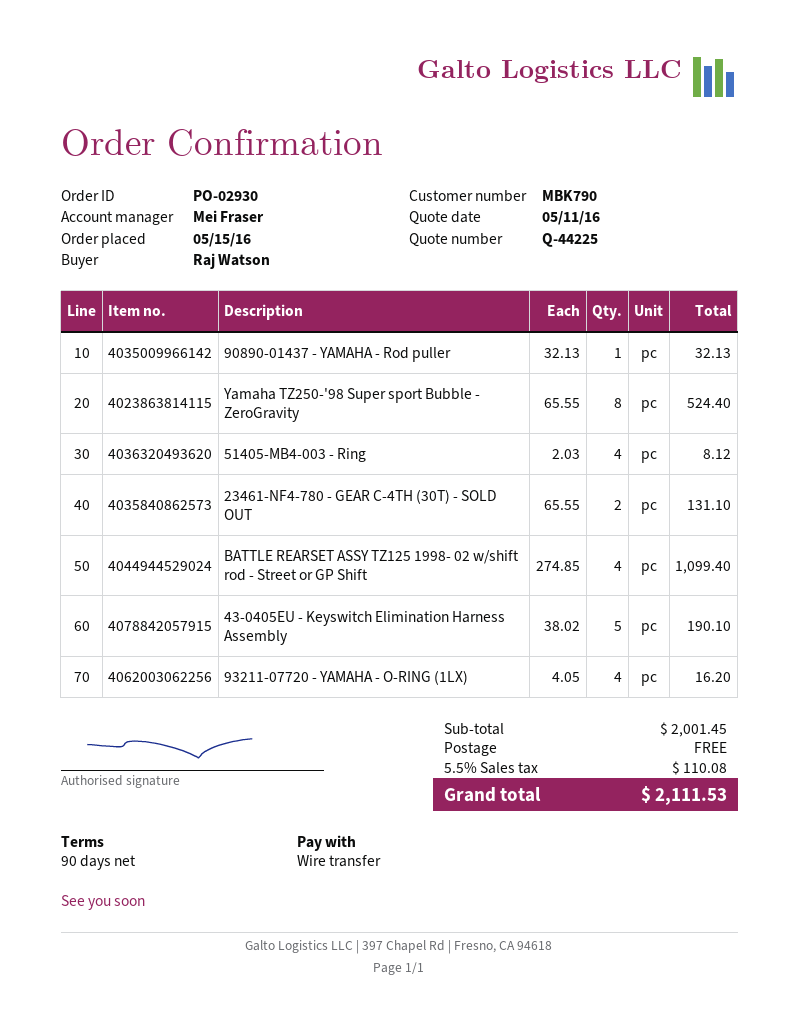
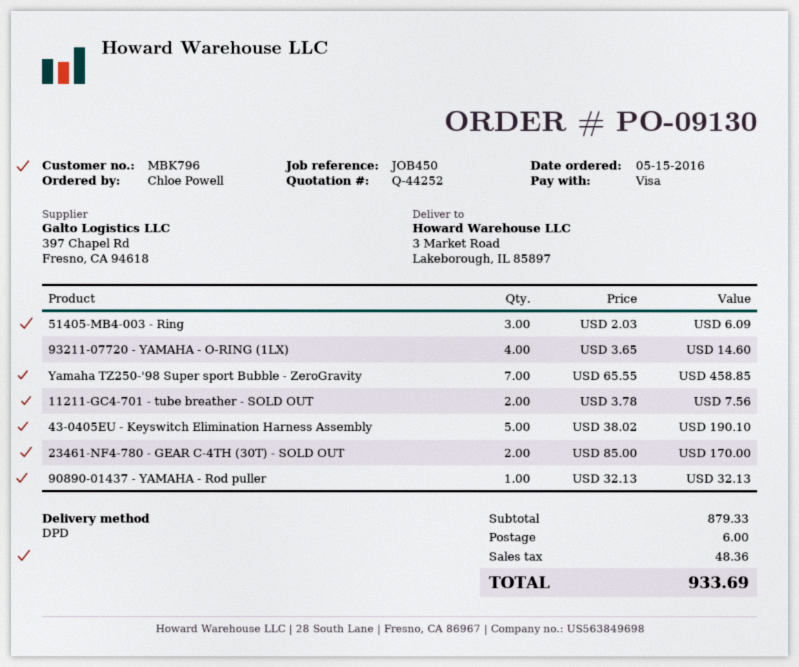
quote number: Q-44225 -> Q-44252
order number: PO-02930 -> PO-09130
customer number: MBK790 -> MBK796
ordered by: Raj Watson -> Chloe Powell
payment method: bank transfer -> Visa
Yamaha TZ250-'98 Super sport Bubble - ZeroGravity: 8 x 65.55 = 524.40 -> 7 x 65.55 = 458.85
51405-MB4-003 - Ring: 4 x 2.03 = 8.12 -> 3 x 2.03 = 6.09
23461-NF4-780 - GEAR C-4TH (30T) - SOLD OUT: 2 x 65.55 = 131.10 -> 2 x 85.00 = 170.00
BATTLE REARSET ASSY TZ125 1998- 02 w/shift rod - Street or GP Shift: 4 x 274.85 = 1099.40 -> none
93211-07720 - YAMAHA - O-RING (1LX): 4 x 4.05 = 16.20 -> 4 x 3.65 = 14.60
11211-GC4-701 - tube breather - SOLD OUT: none -> 2 x 3.78 = 7.56
subtotal: 2001.45 -> 879.33
shipping: 0.00 -> 6.00
tax: 110.08 -> 48.36
total: 2111.53 -> 933.69

